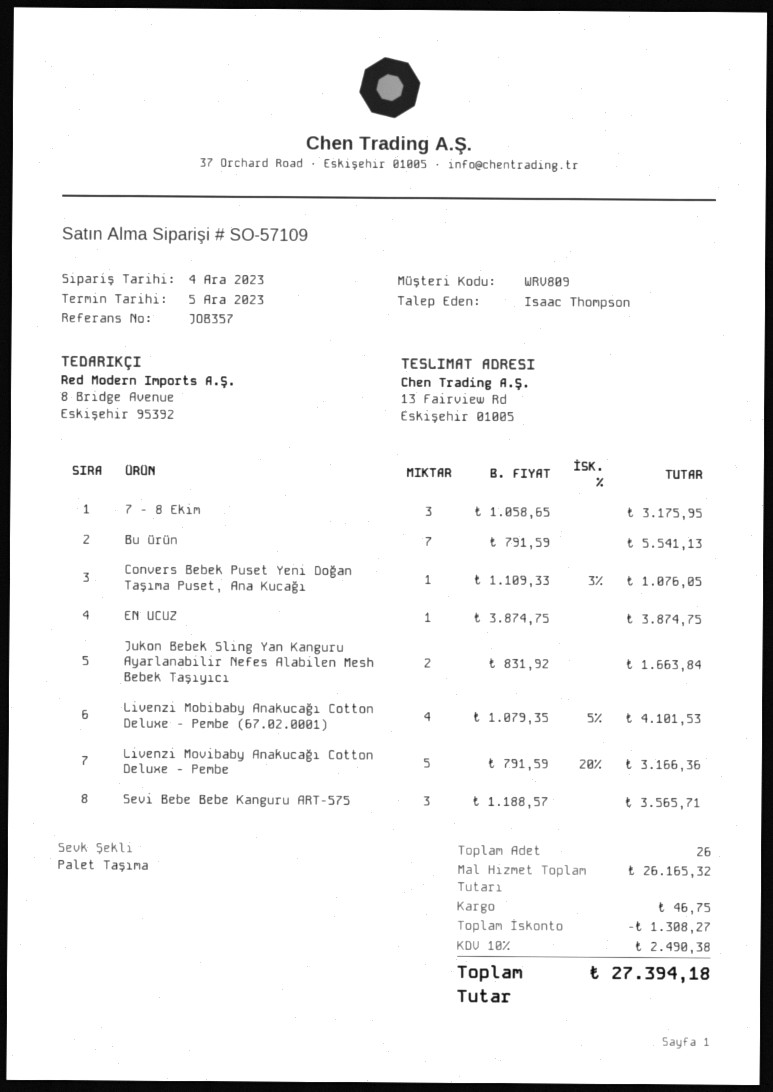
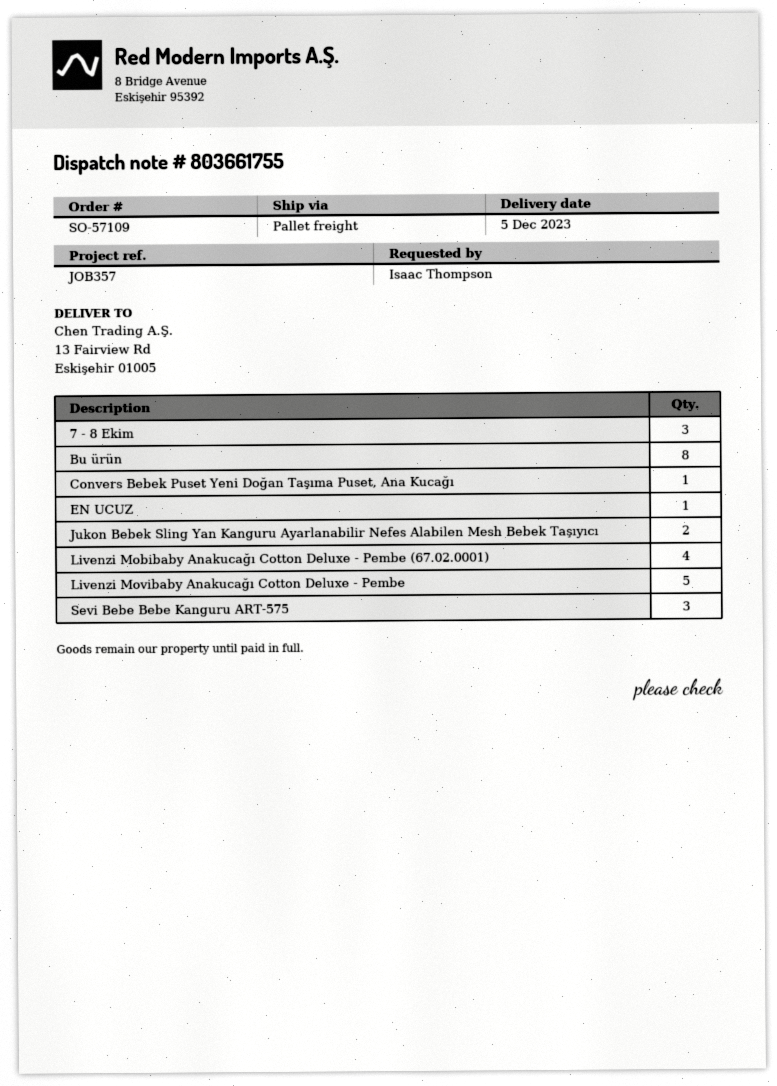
Bu ürün: 7 -> 8

